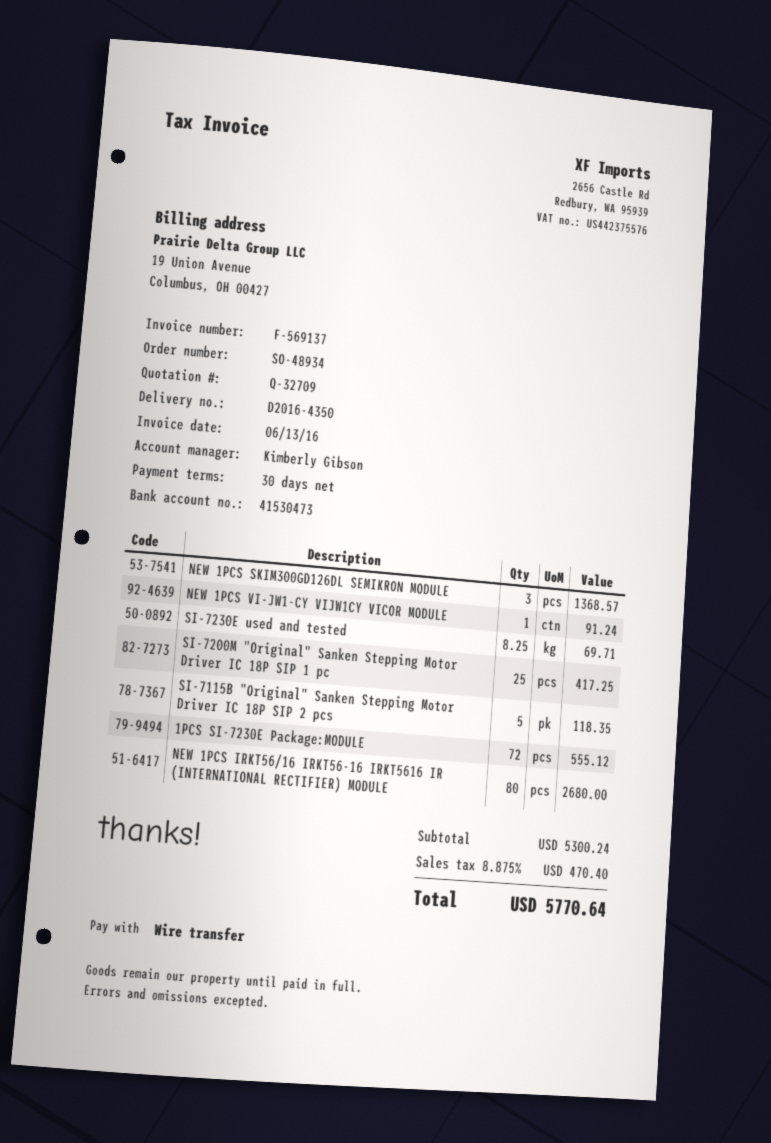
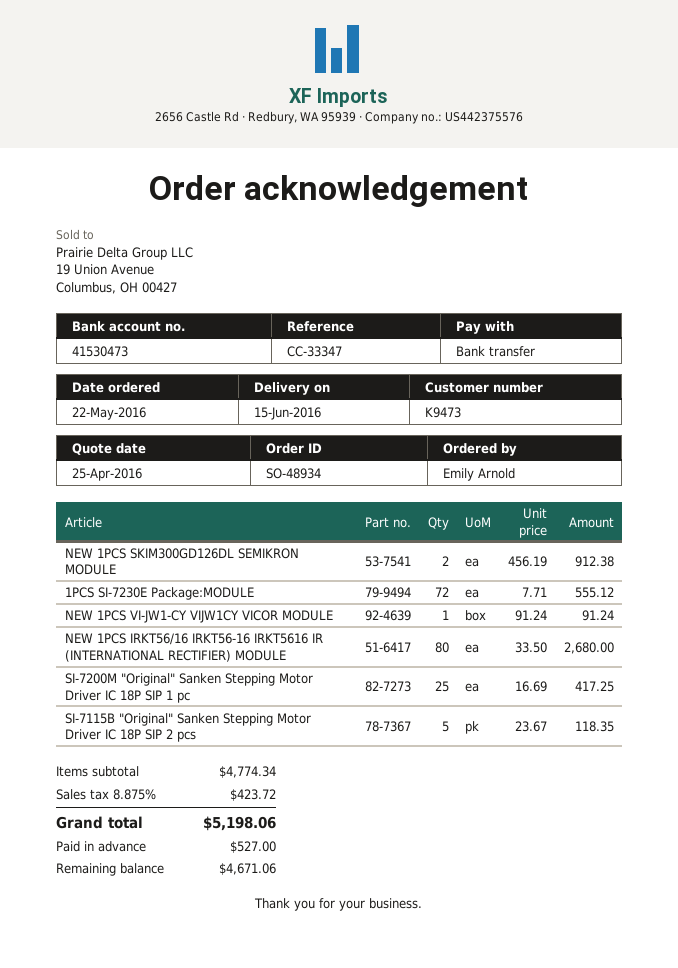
NEW 1PCS SKIM300GD126DL SEMIKRON MODULE: 3 for 1368.57 -> 2 for 912.38
SI-7230E used and tested: 8.25 for 69.71 -> none
subtotal: 5300.24 -> 4774.34
tax: 8.875% = 470.40 -> 8.875% = 423.72
total: 5770.64 -> 5198.06

